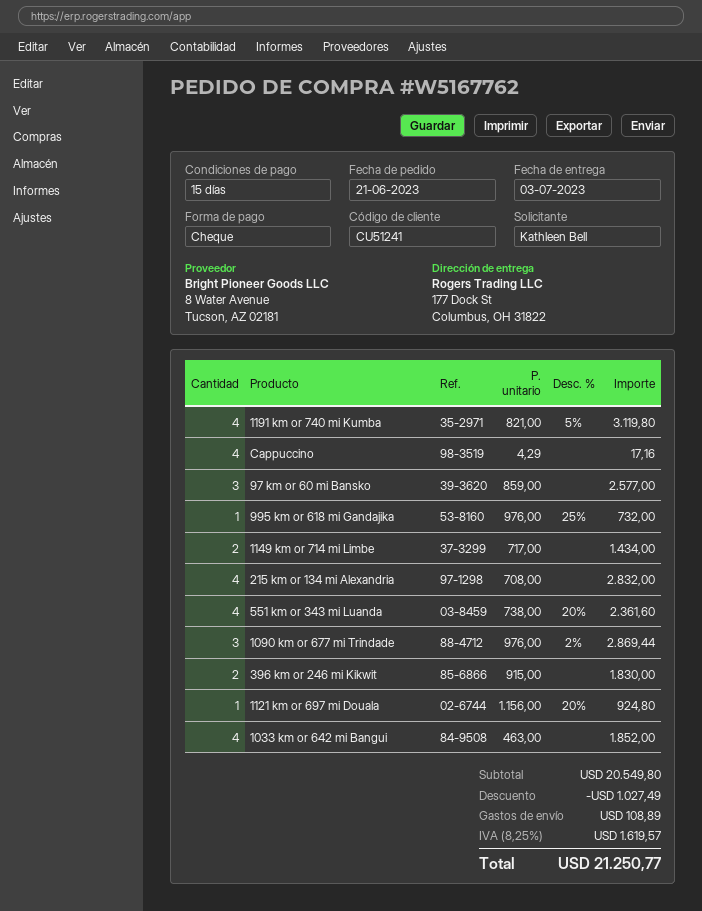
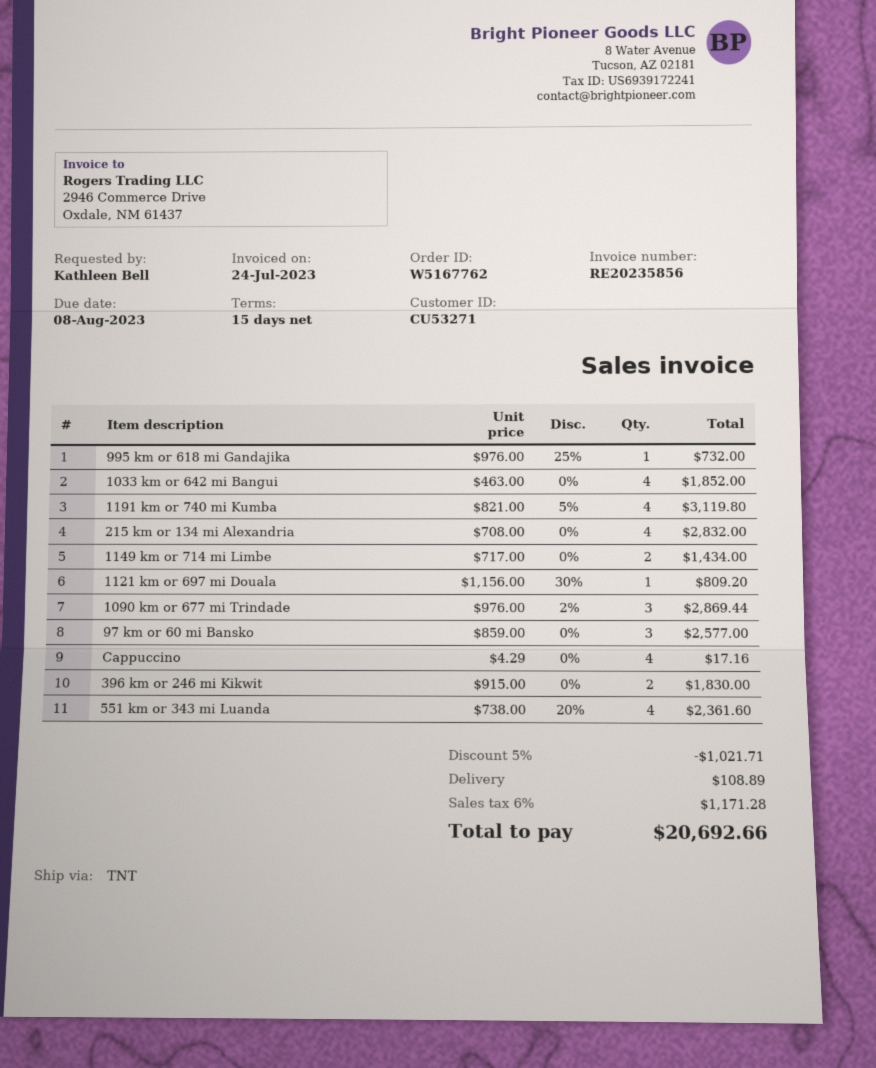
customer number: CU51241 -> CU53271
1121 km or 697 mi Douala: 1 x 1156.00 - 20% = 924.80 -> 1 x 1156.00 - 30% = 809.20
discount: 1027.49 -> 1021.71
tax: 8.25% = 1619.57 -> 6% = 1171.28
total: 21250.77 -> 20692.66

